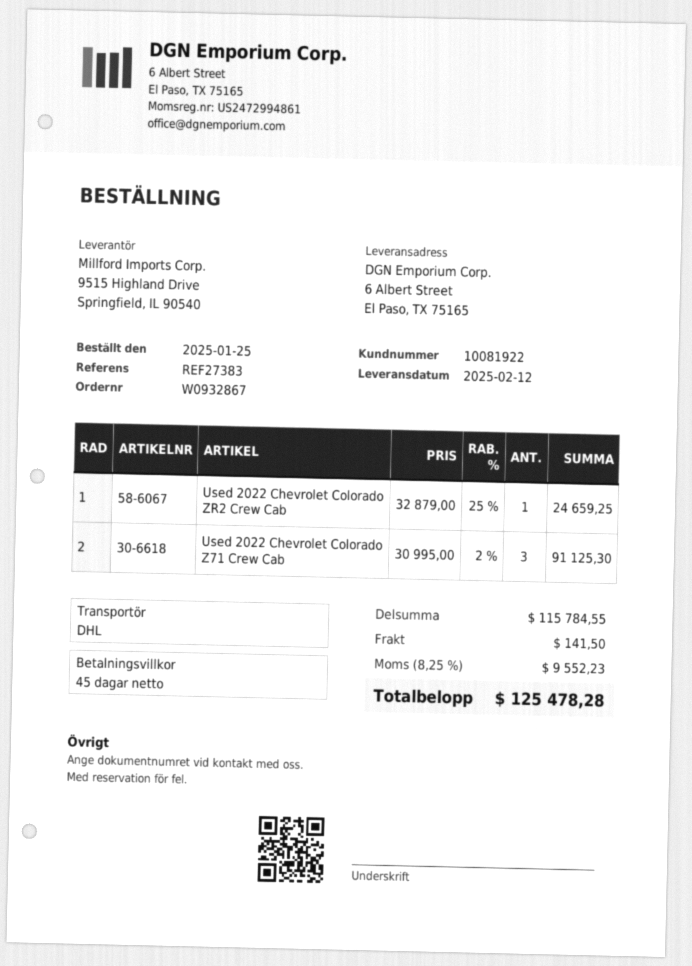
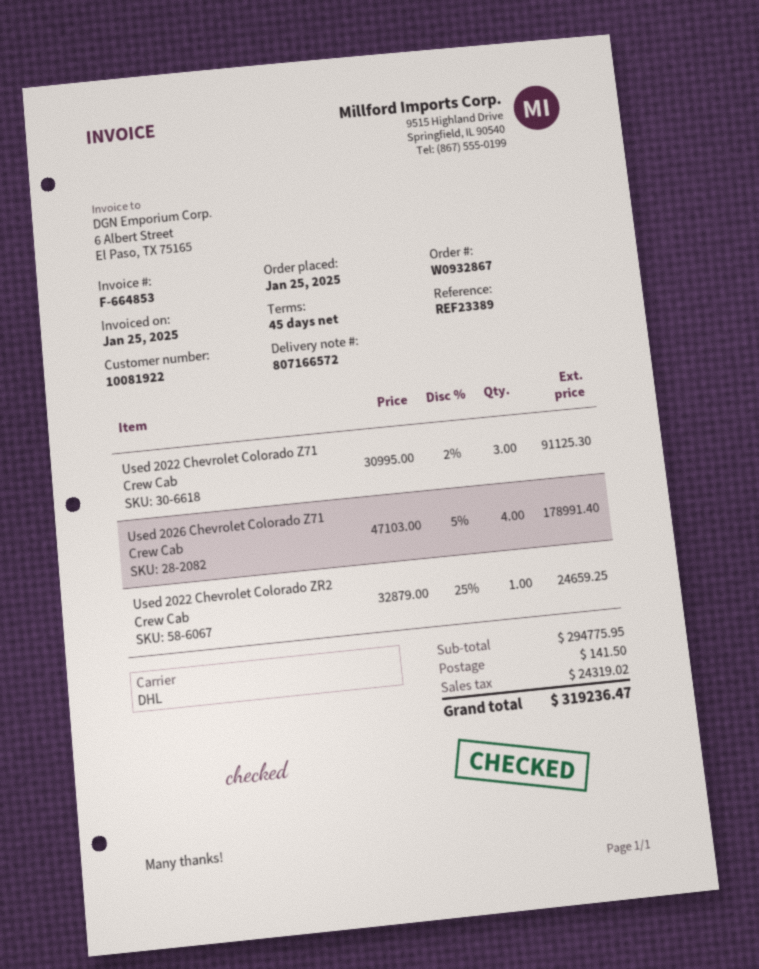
reference: REF27383 -> REF23389
Used 2026 Chevrolet Colorado Z71 Crew Cab: none -> 4 x 47103.00 - 5% = 178991.40
subtotal: 115784.55 -> 294775.95
tax: 9552.23 -> 24319.02
total: 125478.28 -> 319236.47

